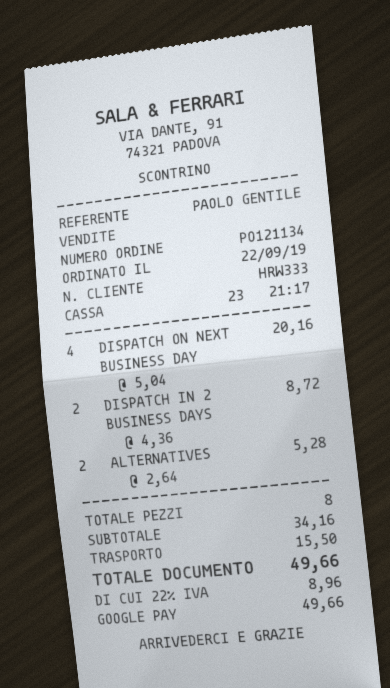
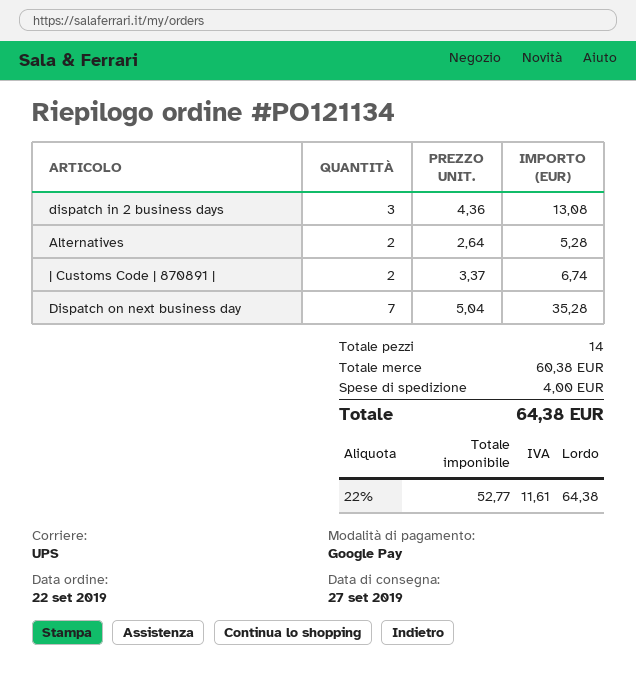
DISPATCH ON NEXT BUSINESS DAY: 4 x 5.04 = 20.16 -> 7 x 5.04 = 35.28
DISPATCH IN 2 BUSINESS DAYS: 2 x 4.36 = 8.72 -> 3 x 4.36 = 13.08
| Customs Code | 870891 |: none -> 2 x 3.37 = 6.74
total quantity: 8 -> 14
subtotal: 34.16 -> 60.38
shipping: 15.50 -> 4.00
tax: 22% = 8.96 -> 22% = 11.61
total: 49.66 -> 64.38

